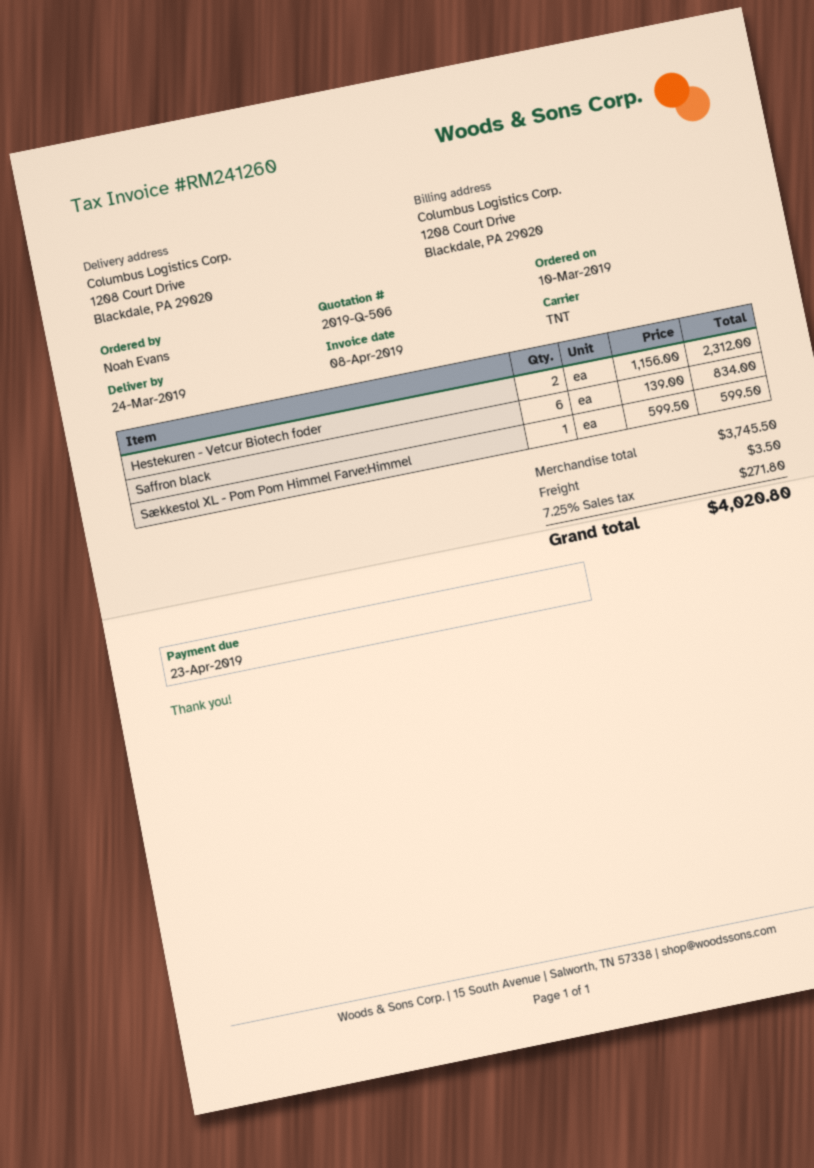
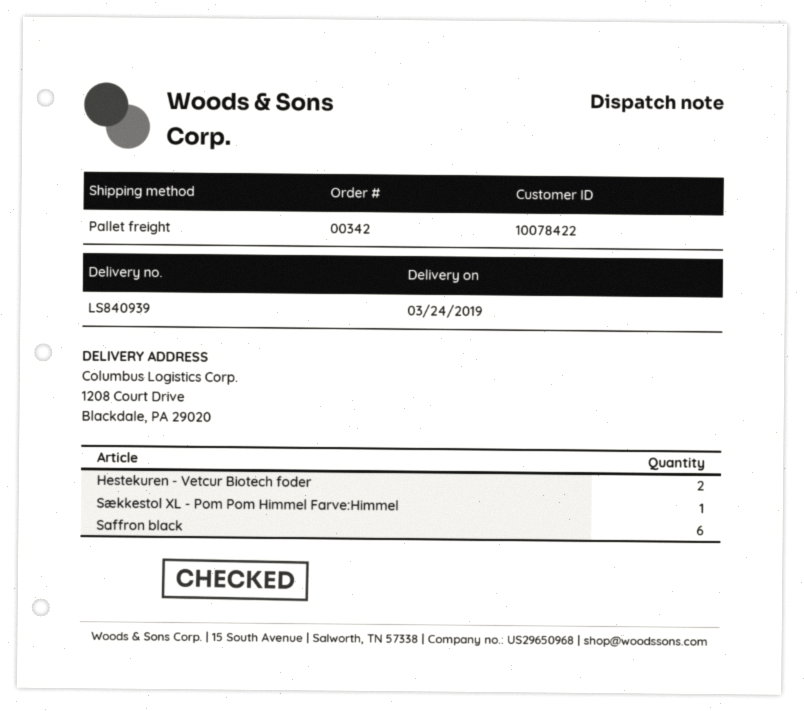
shipping method: TNT -> pallet freight

